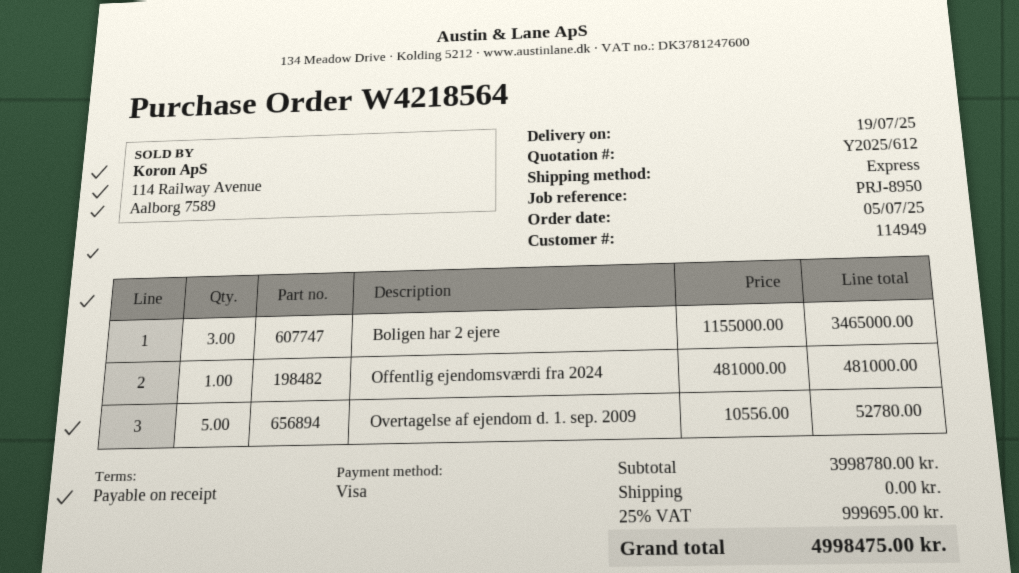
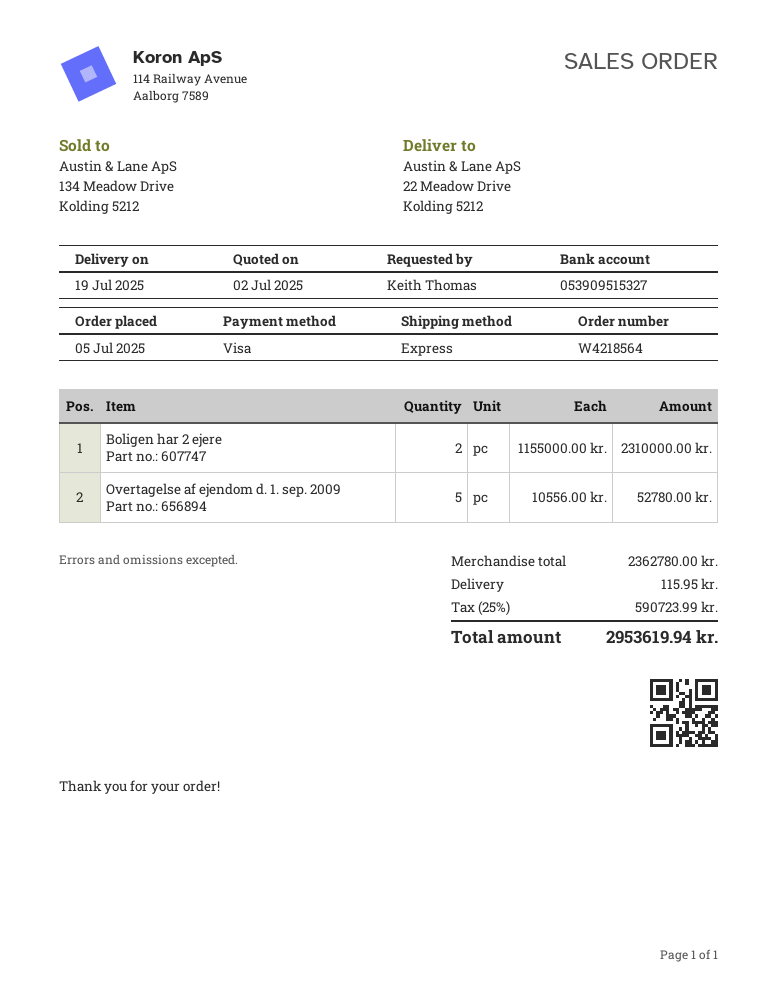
Boligen har 2 ejere: 3 x 1155000.00 = 3465000.00 -> 2 x 1155000.00 = 2310000.00
Offentlig ejendomsværdi fra 2024: 1 x 481000.00 = 481000.00 -> none
subtotal: 3998780.00 -> 2362780.00
shipping: 0.00 -> 115.95
tax: 25% = 999695.00 -> 25% = 590723.99
total: 4998475.00 -> 2953619.94

